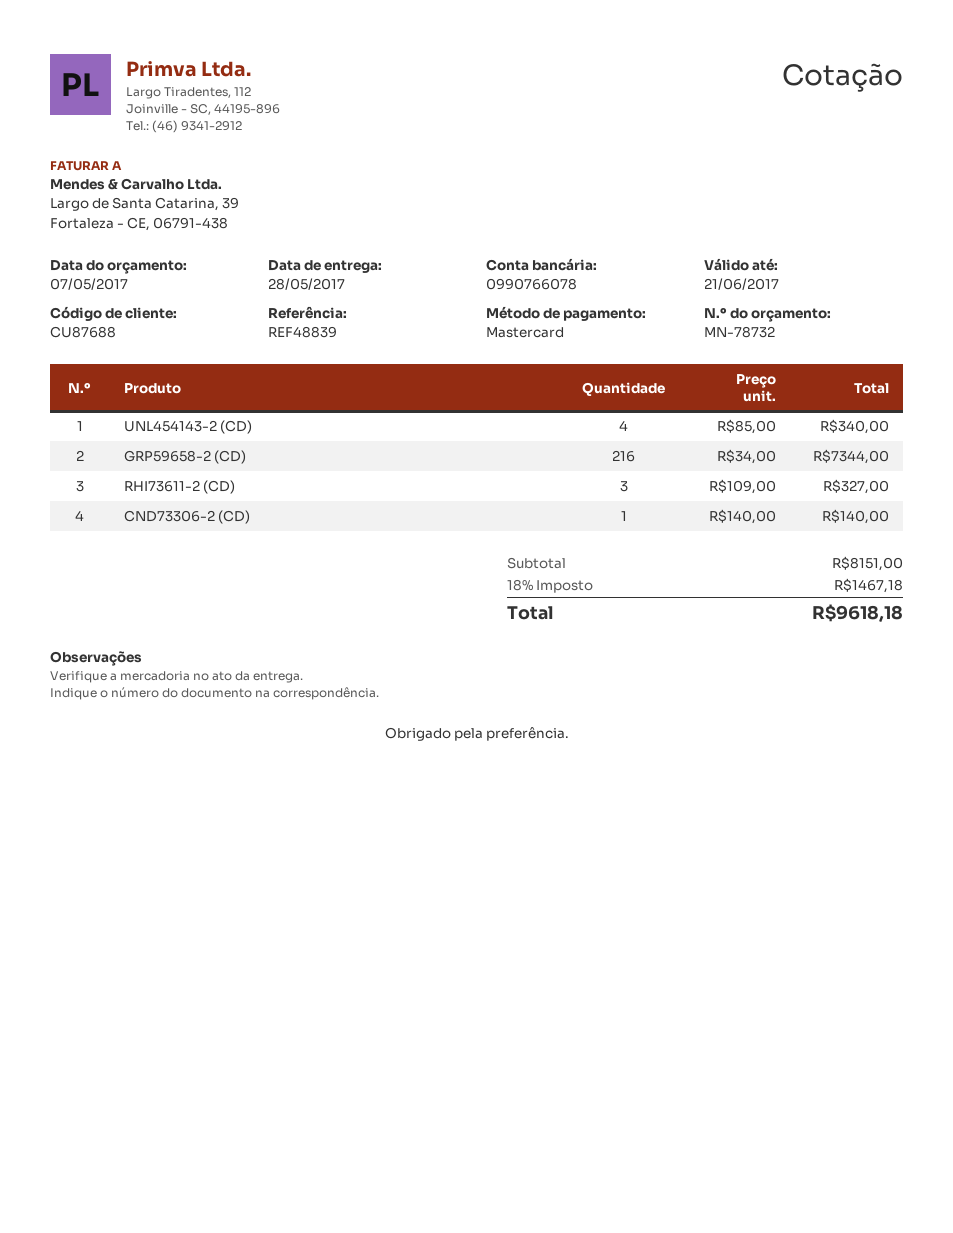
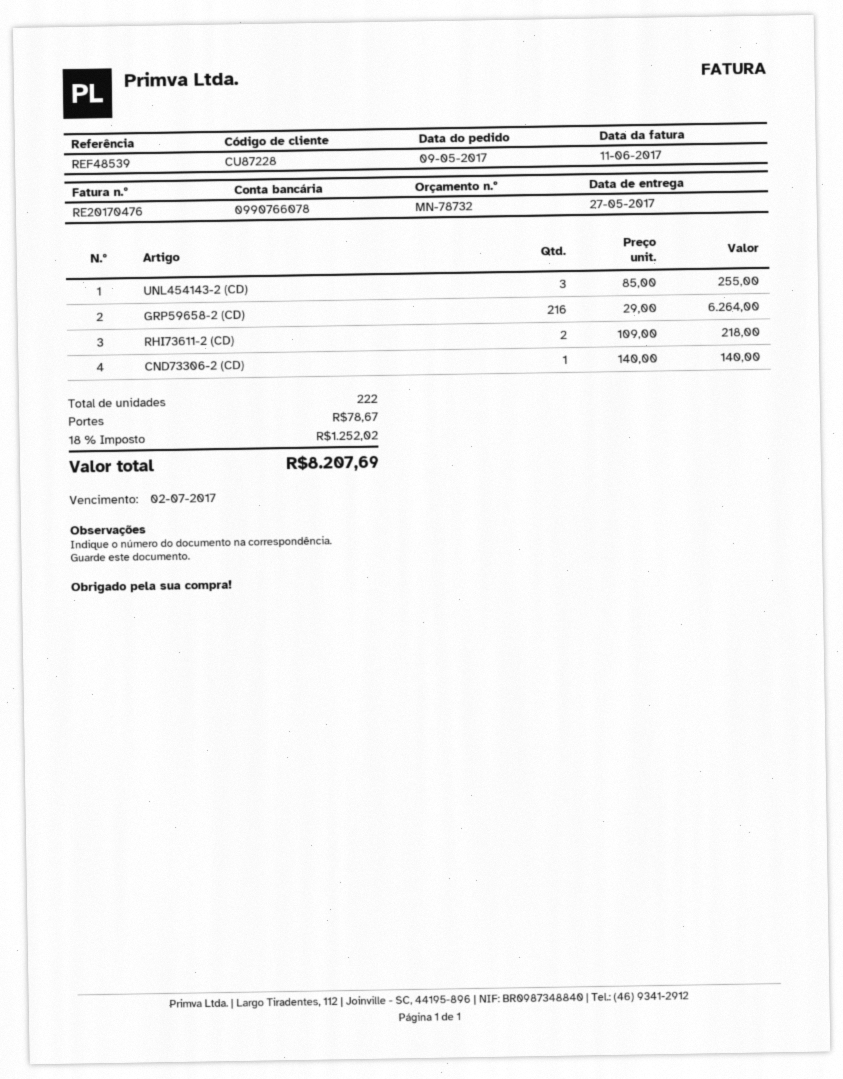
delivery date: 2017-05-28 -> 2017-05-27
customer number: CU87688 -> CU87228
reference: REF48839 -> REF48539
UNL454143-2 (CD): 4 x 85.00 = 340.00 -> 3 x 85.00 = 255.00
GRP59658-2 (CD): 216 x 34.00 = 7344.00 -> 216 x 29.00 = 6264.00
RHI73611-2 (CD): 3 x 109.00 = 327.00 -> 2 x 109.00 = 218.00
shipping: none -> 78.67
tax: 18% = 1467.18 -> 18% = 1252.02
total: 9618.18 -> 8207.69

